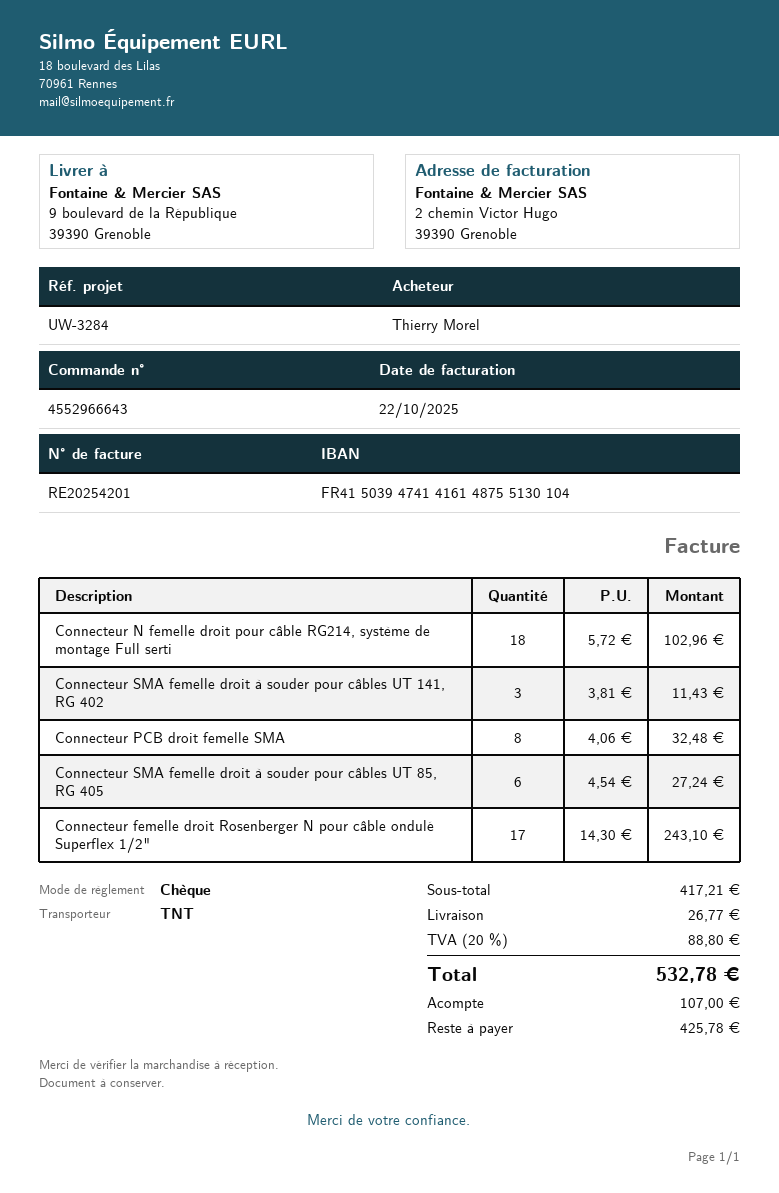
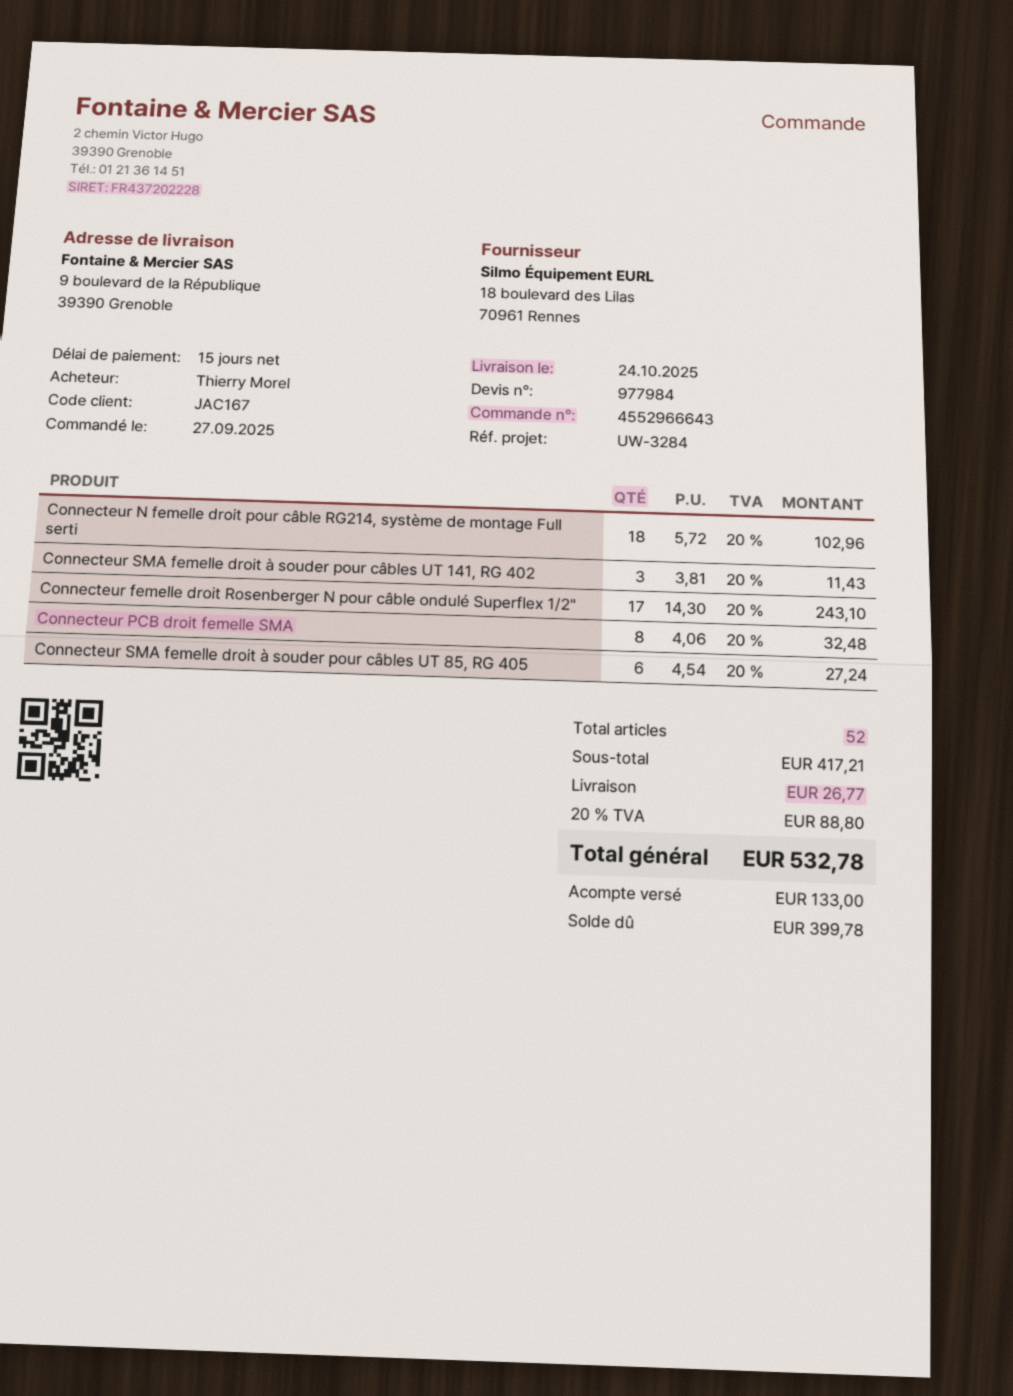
deposit: 107.00 -> 133.00
balance: 425.78 -> 399.78

